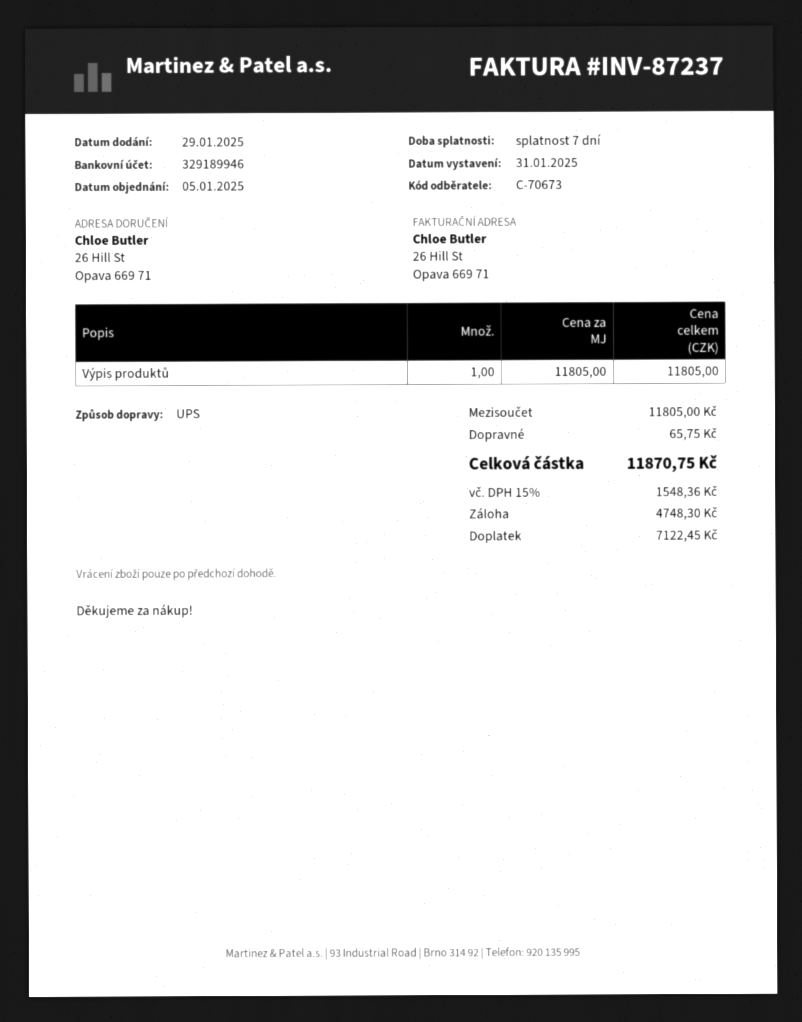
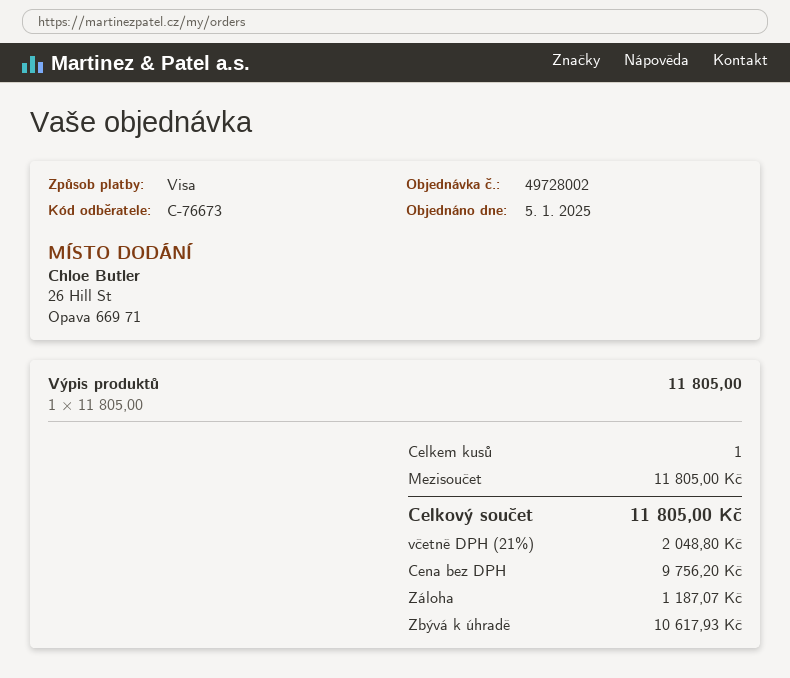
customer number: C-70673 -> C-76673
shipping: 65.75 -> none
tax: 15% = 1548.36 -> 21% = 2048.80
total: 11870.75 -> 11805.00
deposit: 4748.30 -> 1187.07
balance: 7122.45 -> 10617.93

